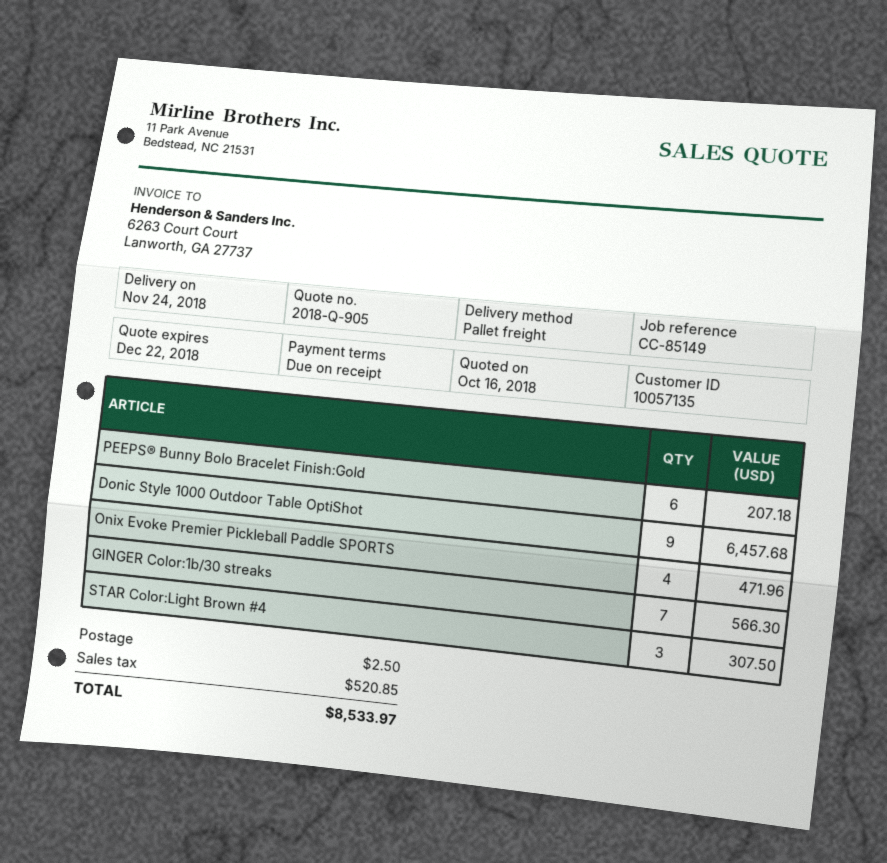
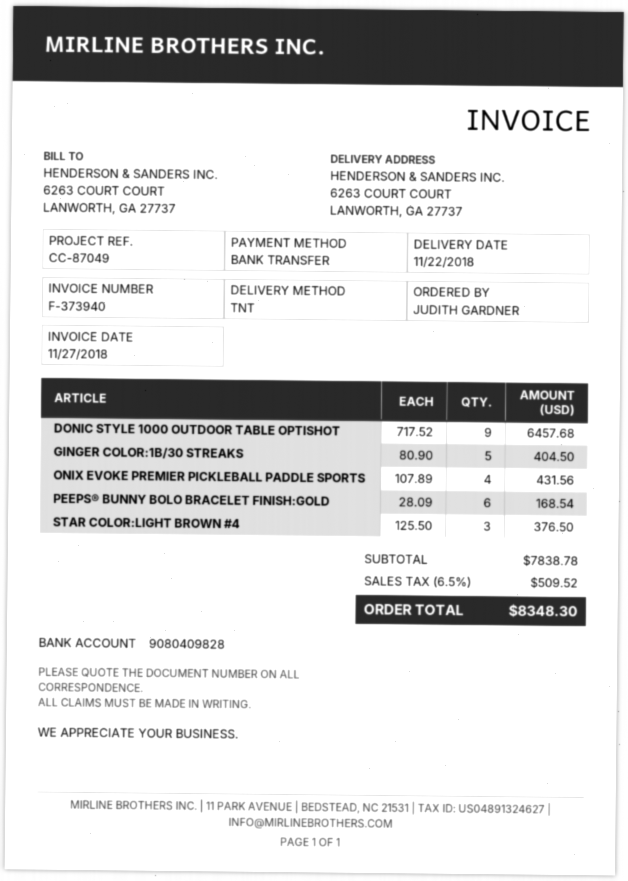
delivery date: 2018-11-24 -> 2018-11-22
reference: CC-85149 -> CC-87049
shipping method: pallet freight -> TNT
PEEPS® Bunny Bolo Bracelet Finish:Gold: 6 for 207.18 -> 6 for 168.54
Onix Evoke Premier Pickleball Paddle SPORTS: 4 for 471.96 -> 4 for 431.56
GINGER Color:1b/30 streaks: 7 for 566.30 -> 5 for 404.50
STAR Color:Light Brown #4: 3 for 307.50 -> 3 for 376.50
shipping: 2.50 -> none
tax: 520.85 -> 509.52
total: 8533.97 -> 8348.30

